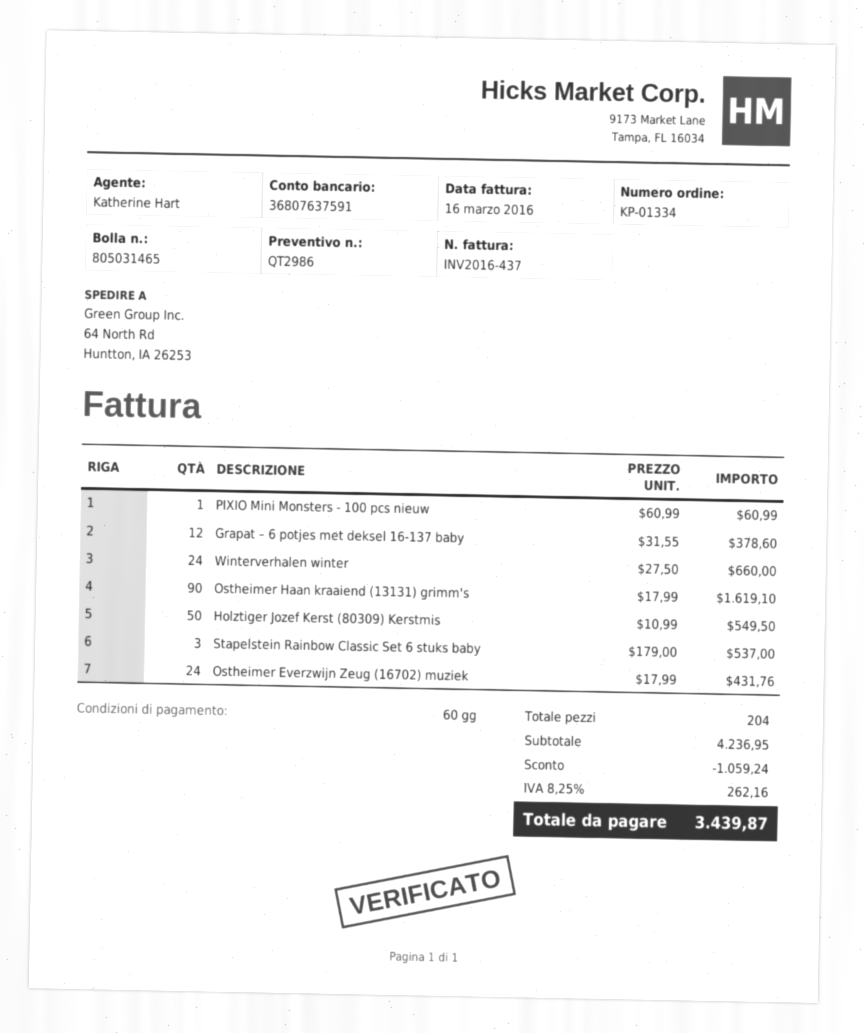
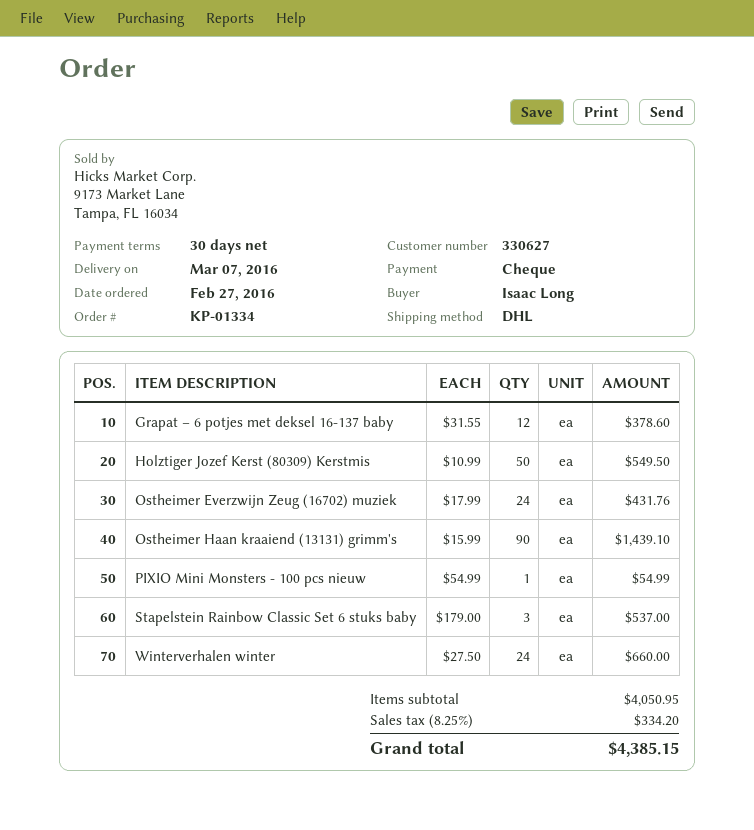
payment terms: 60 days -> 30 days
PIXIO Mini Monsters - 100 pcs nieuw: 1 x 60.99 = 60.99 -> 1 x 54.99 = 54.99
Ostheimer Haan kraaiend (13131) grimm's: 90 x 17.99 = 1619.10 -> 90 x 15.99 = 1439.10
subtotal: 4236.95 -> 4050.95
discount: 1059.24 -> none
tax: 8.25% = 262.16 -> 8.25% = 334.20
total: 3439.87 -> 4385.15

